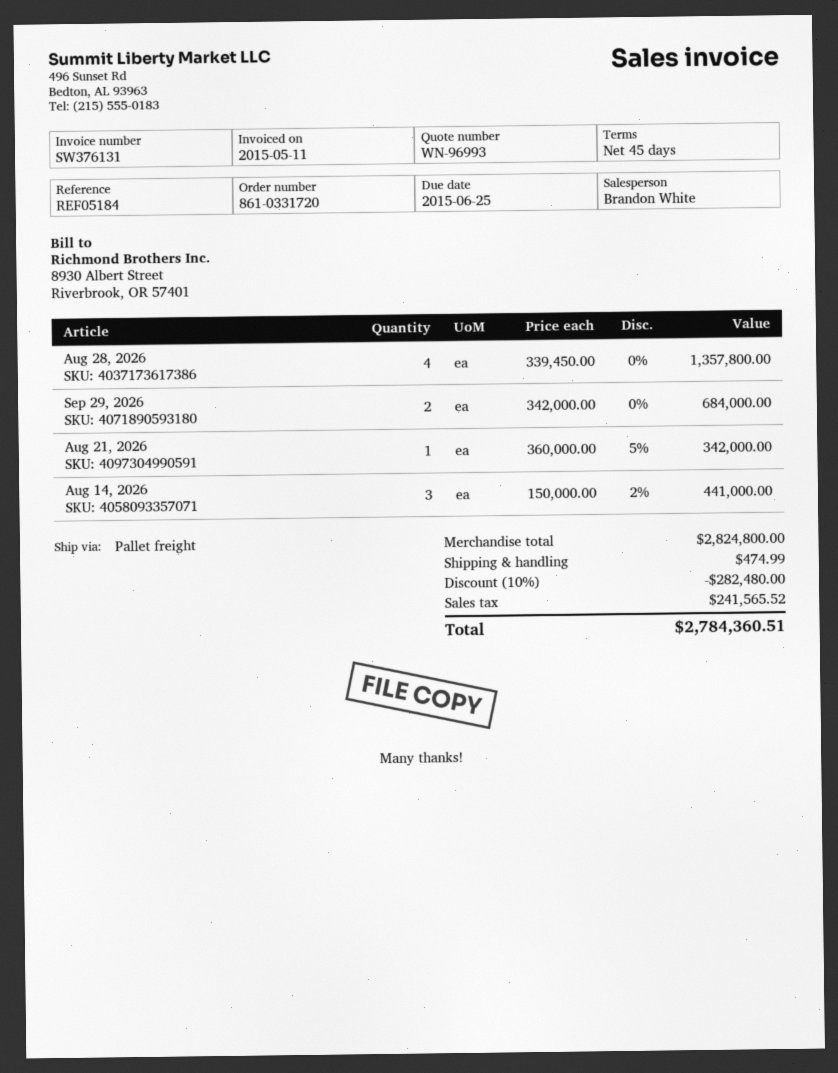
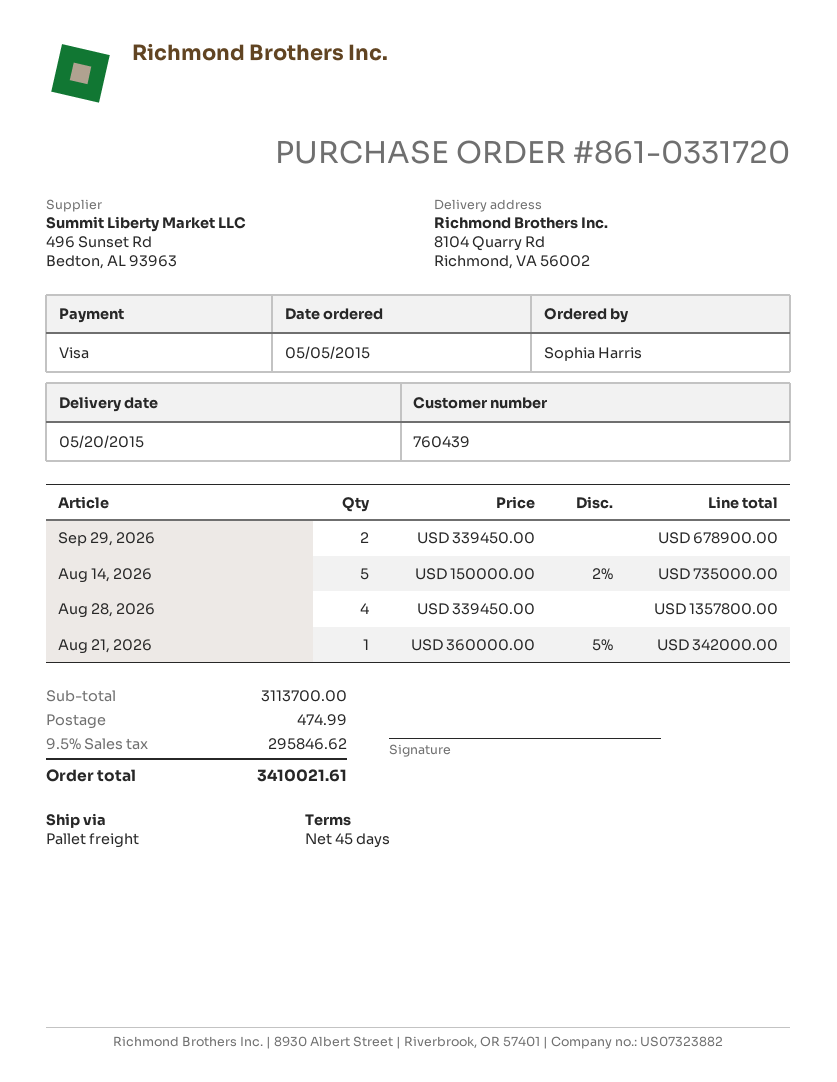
Sep 29, 2026: 2 x 342000.00 = 684000.00 -> 2 x 339450.00 = 678900.00
Aug 14, 2026: 3 x 150000.00 - 2% = 441000.00 -> 5 x 150000.00 - 2% = 735000.00
subtotal: 2824800.00 -> 3113700.00
discount: 10% = 282480.00 -> none
tax: 241565.52 -> 295846.62
total: 2784360.51 -> 3410021.61

